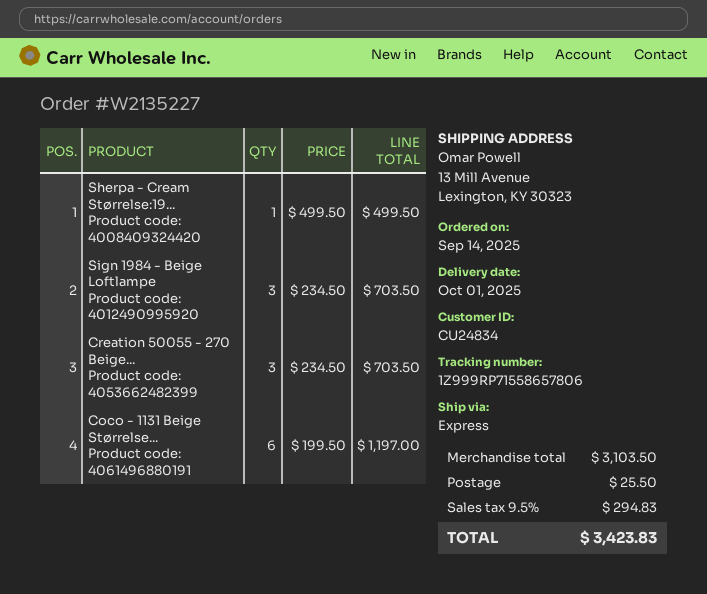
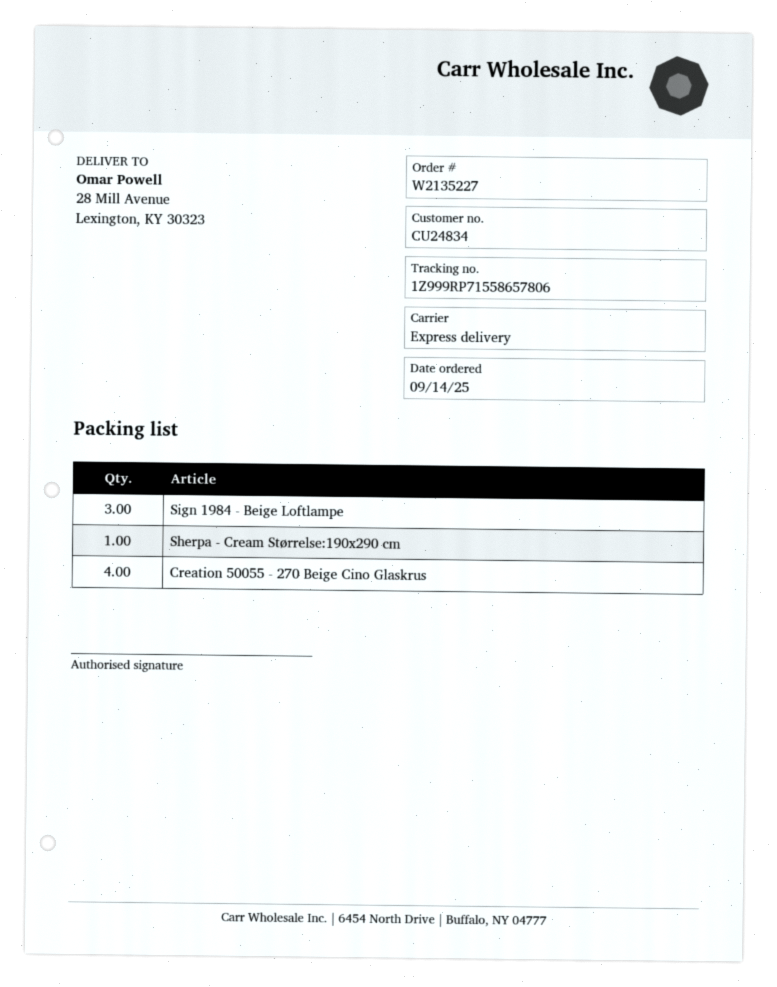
ship to: 13 Mill Avenue, Lexington, KY 30323 -> 28 Mill Avenue, Lexington, KY 30323
Creation 50055 - 270 Beige...: 3 -> 4
Coco - 1131 Beige Størrelse...: 6 -> none

